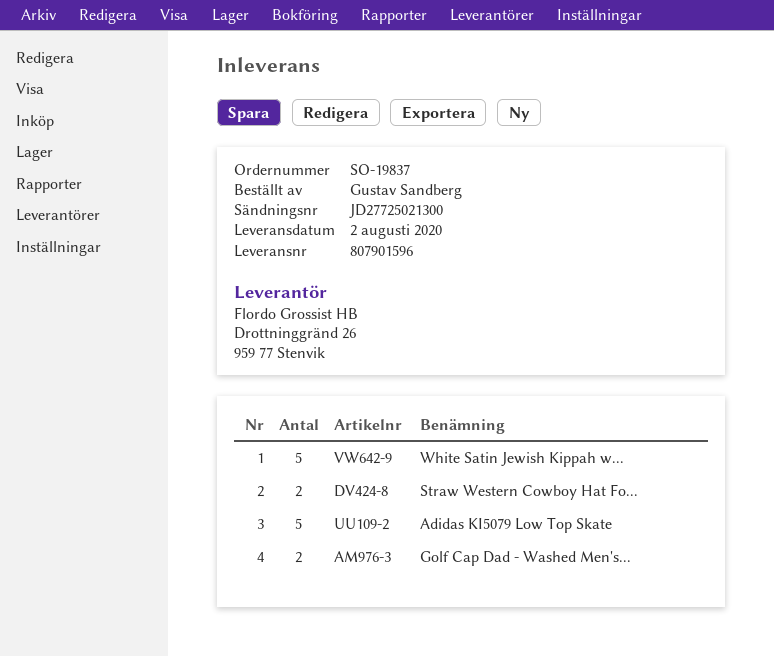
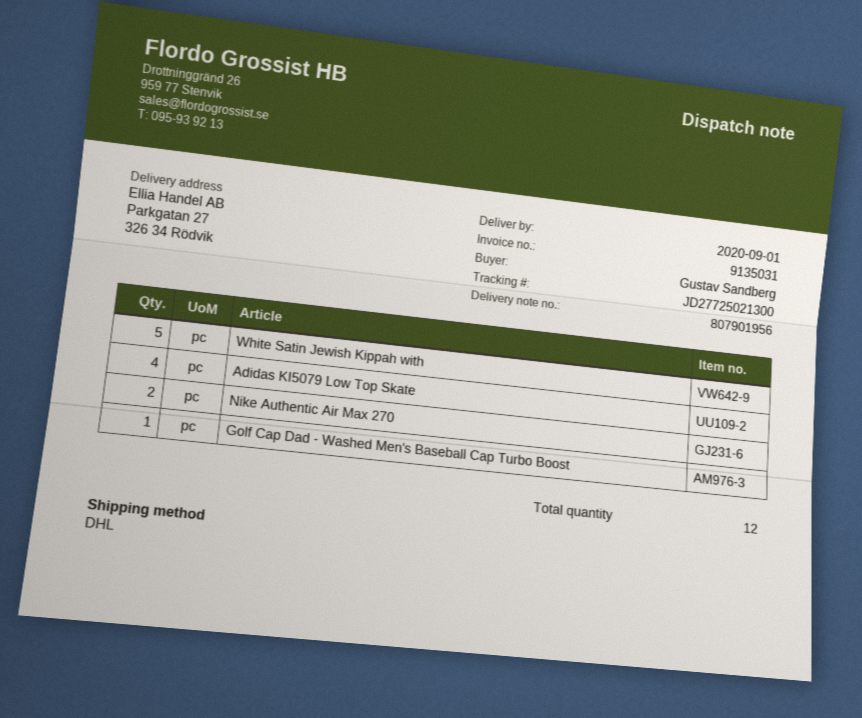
delivery note number: 807901596 -> 807901956
delivery date: 2020-08-02 -> 2020-09-01
Straw Western Cowboy Hat Fo...: 2 -> none
Adidas KI5079 Low Top Skate: 5 -> 4
Golf Cap Dad - Washed Men's...: 2 -> 1
Nike Authentic Air Max 270: none -> 2

